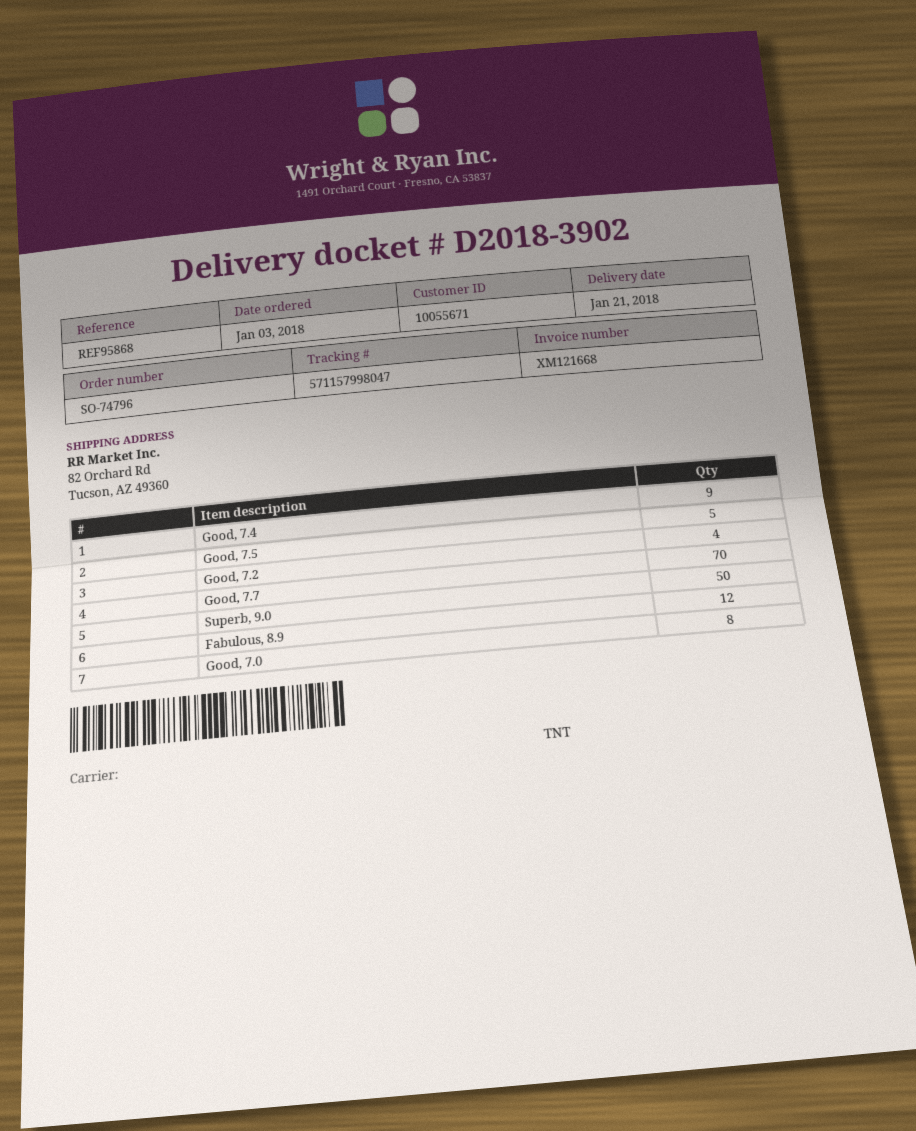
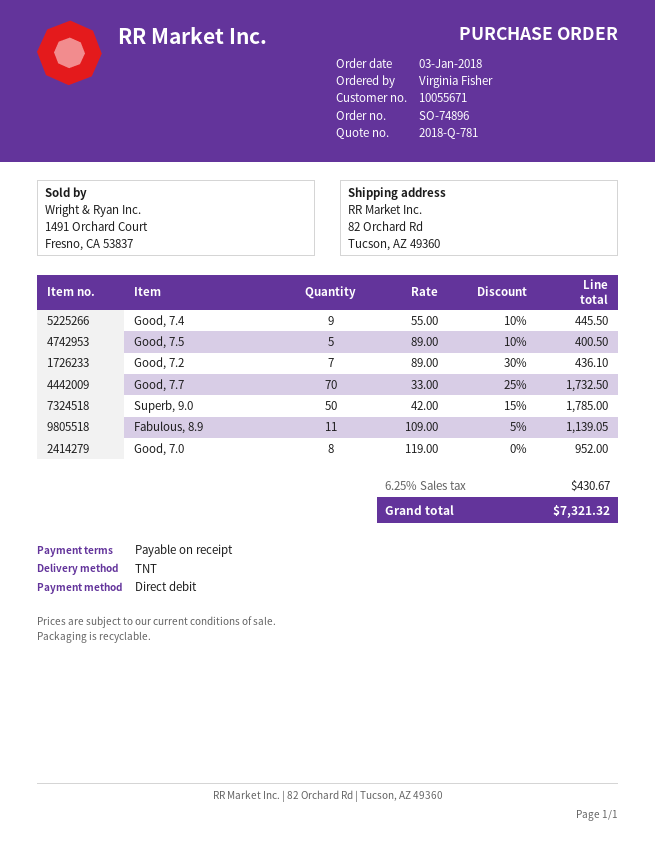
order number: SO-74796 -> SO-74896
Good, 7.2: 4 -> 7
Fabulous, 8.9: 12 -> 11

